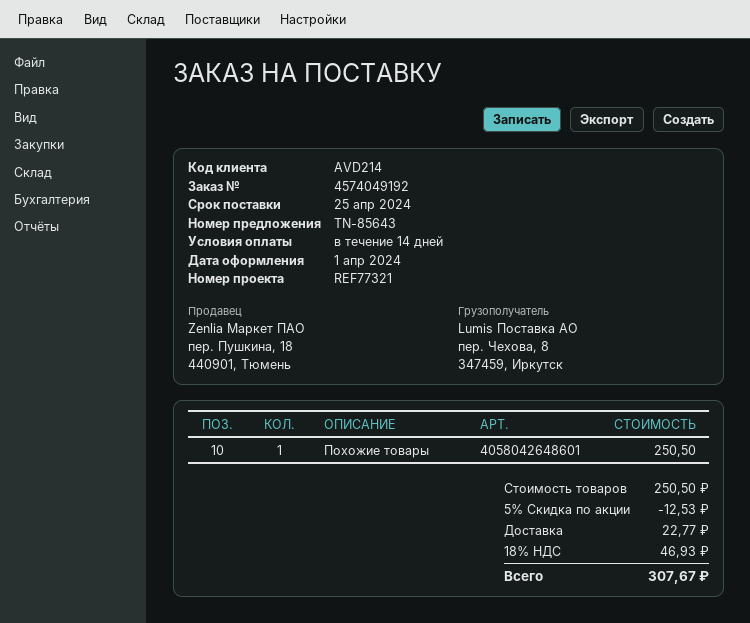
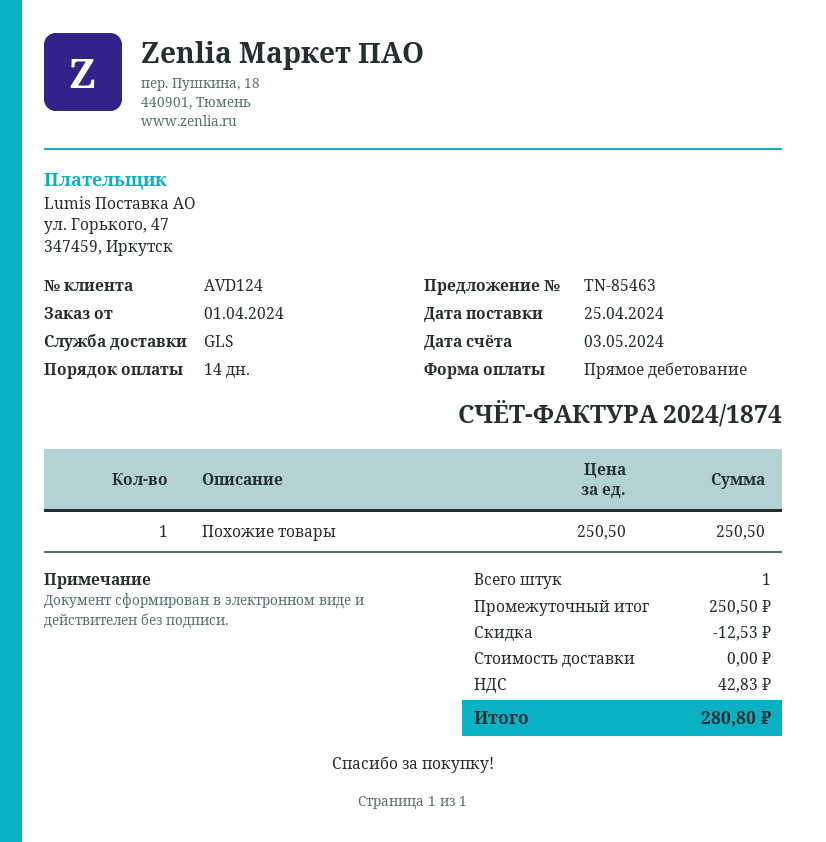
quote number: TN-85643 -> TN-85463
customer number: AVD214 -> AVD124
shipping: 22.77 -> 0.00
tax: 46.93 -> 42.83
total: 307.67 -> 280.80

